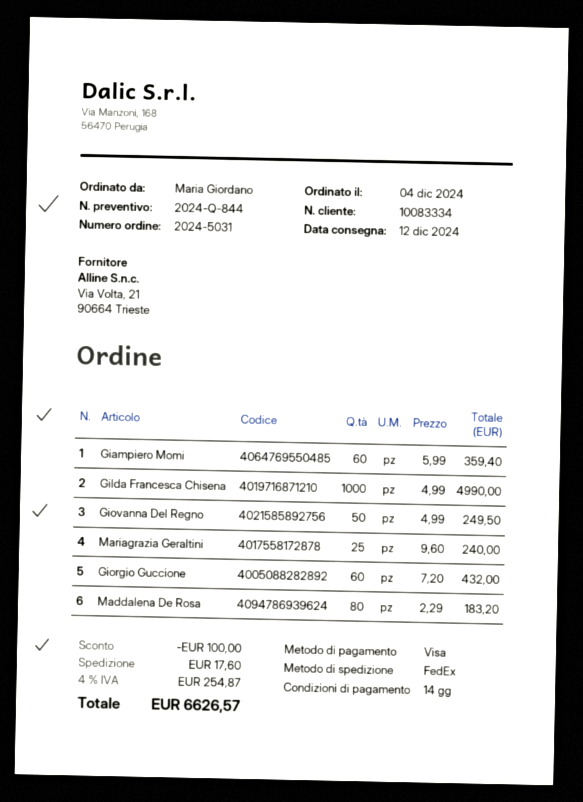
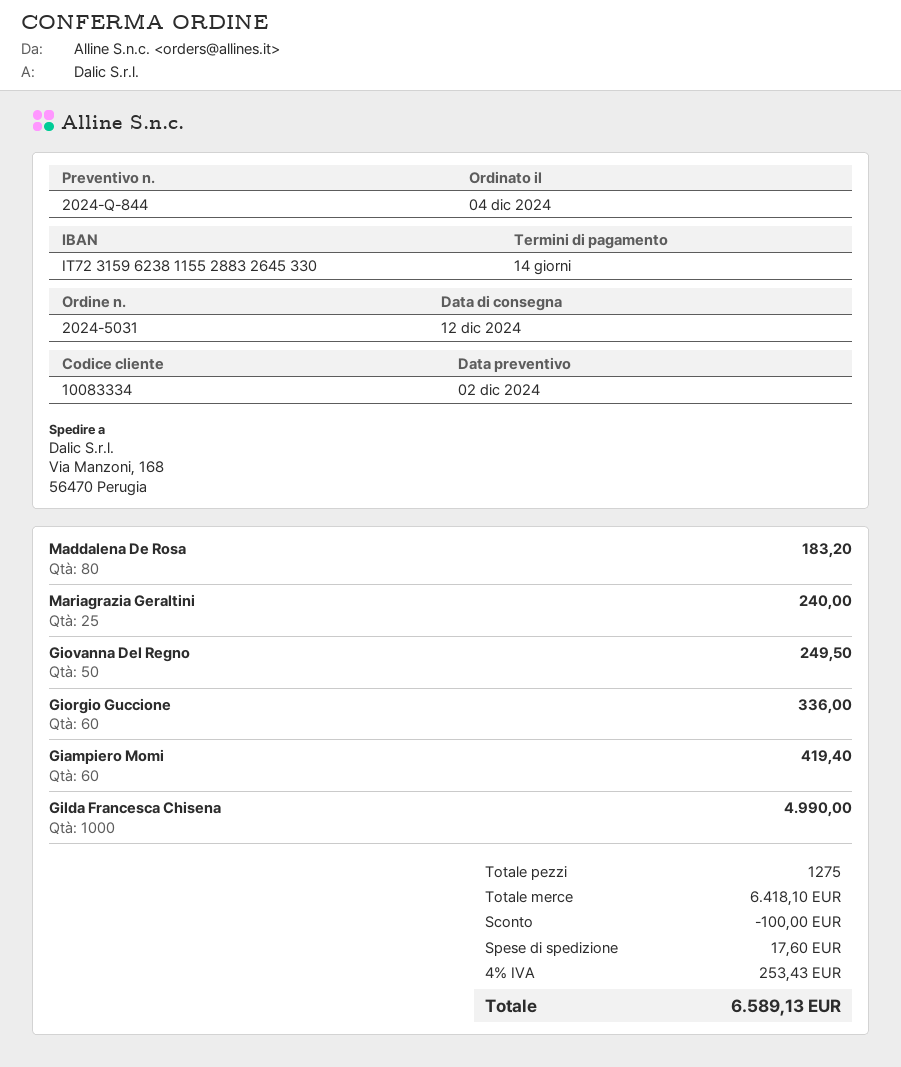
Giampiero Momi: 60 for 359.40 -> 60 for 419.40
Giorgio Guccione: 60 for 432.00 -> 60 for 336.00
tax: 4% = 254.87 -> 4% = 253.43
total: 6626.57 -> 6589.13

